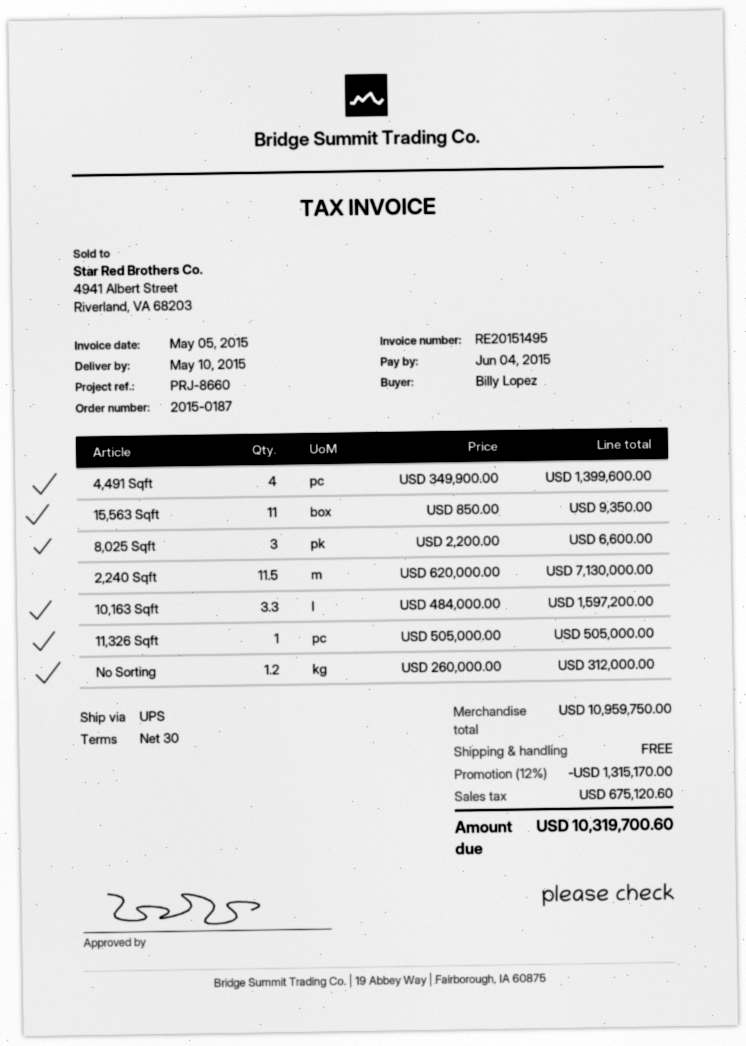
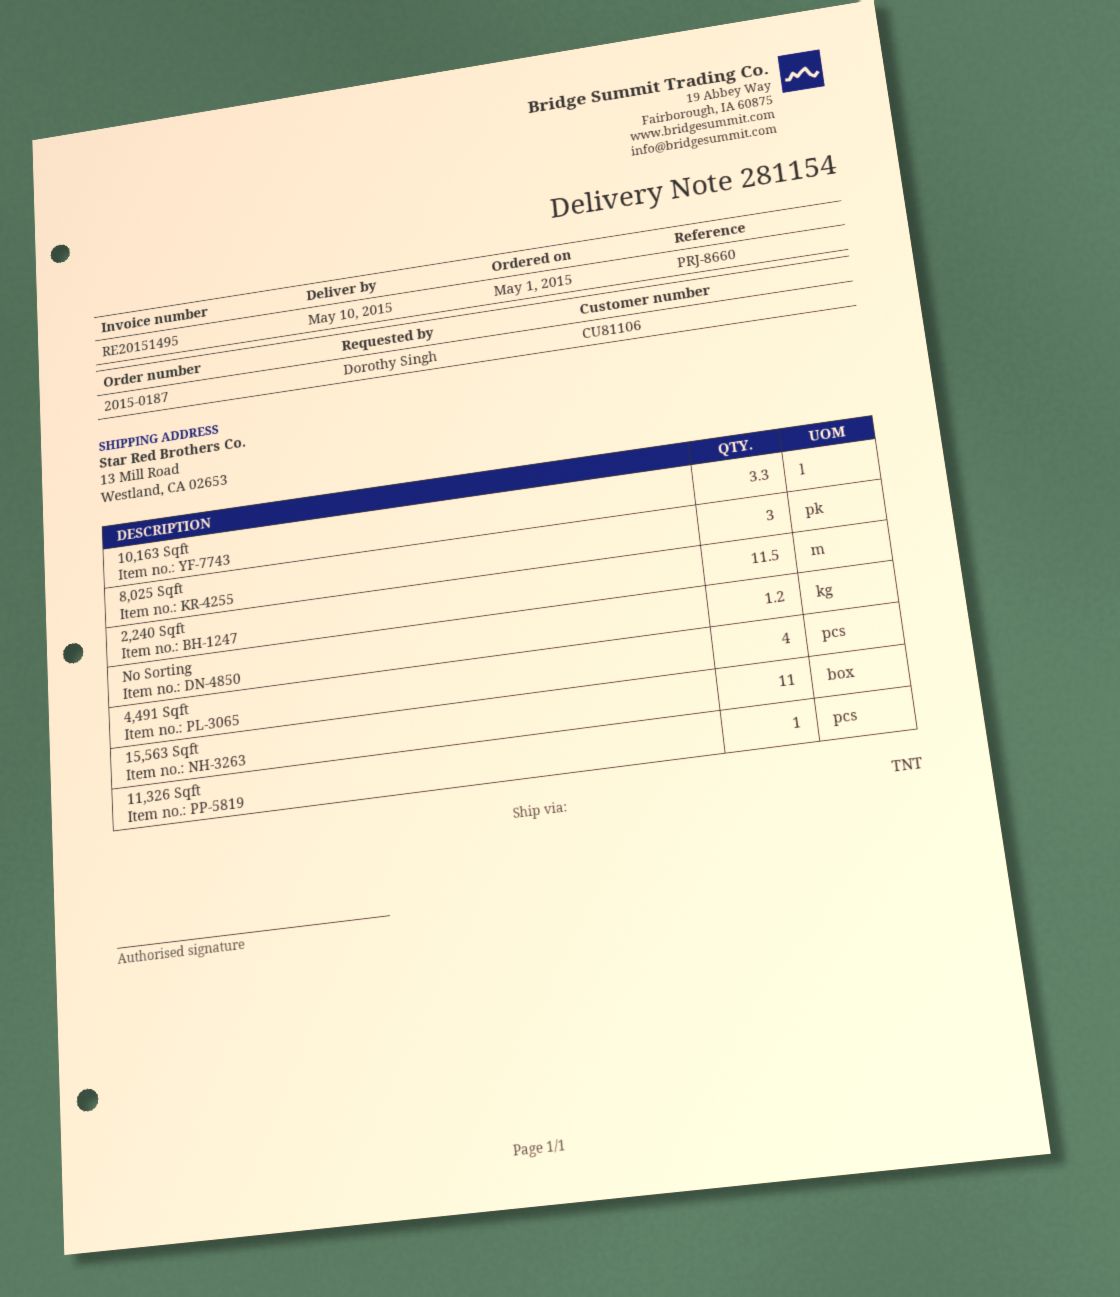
ordered by: Billy Lopez -> Dorothy Singh
shipping method: UPS -> TNT

